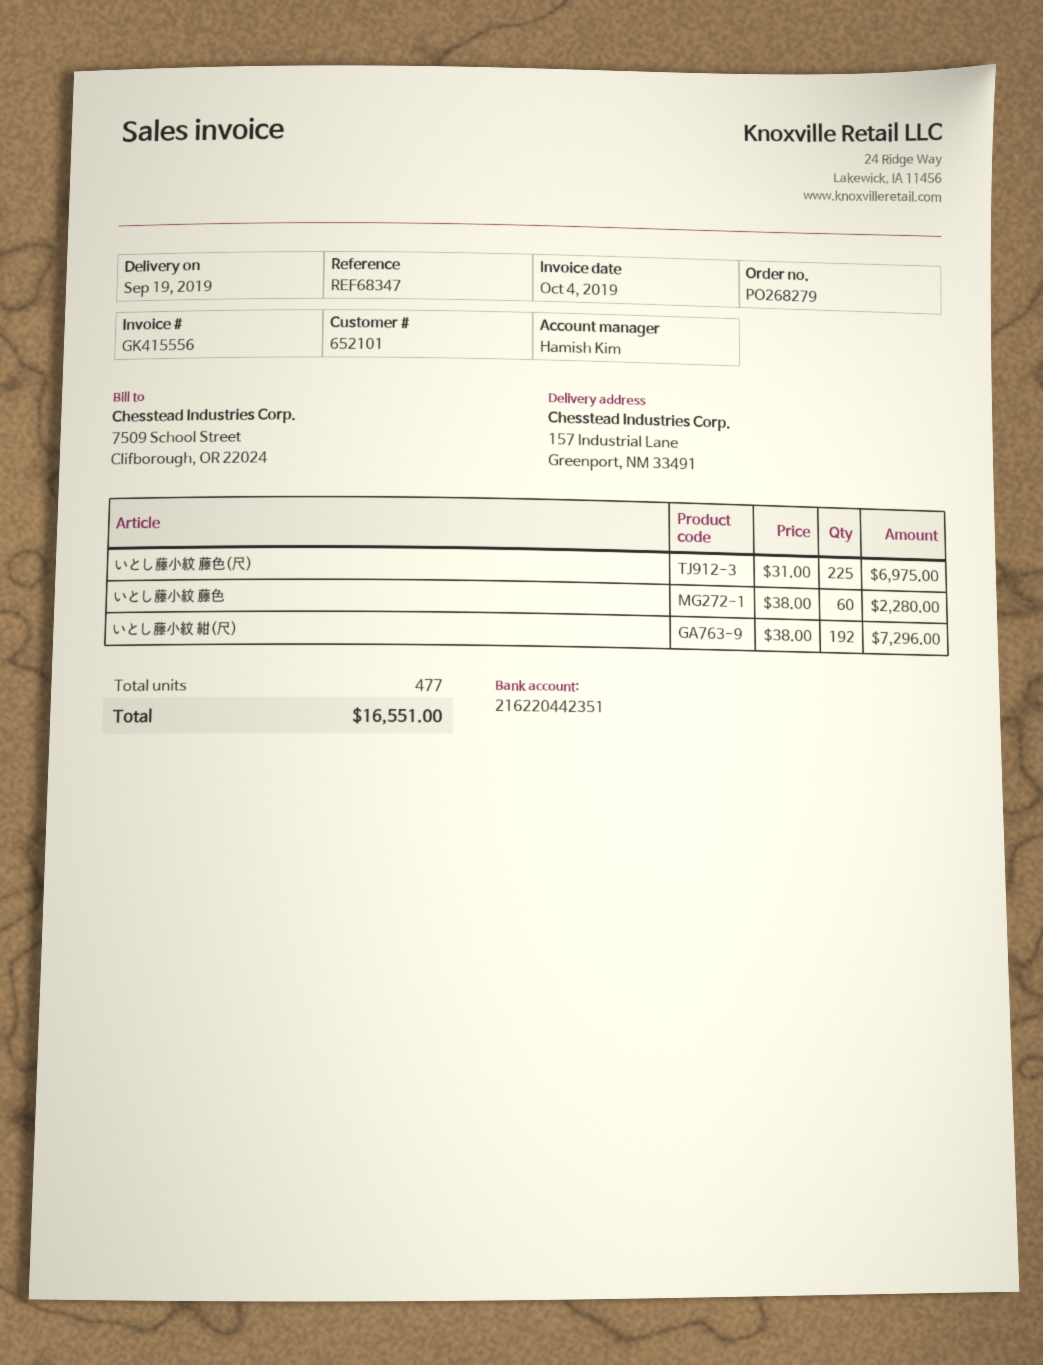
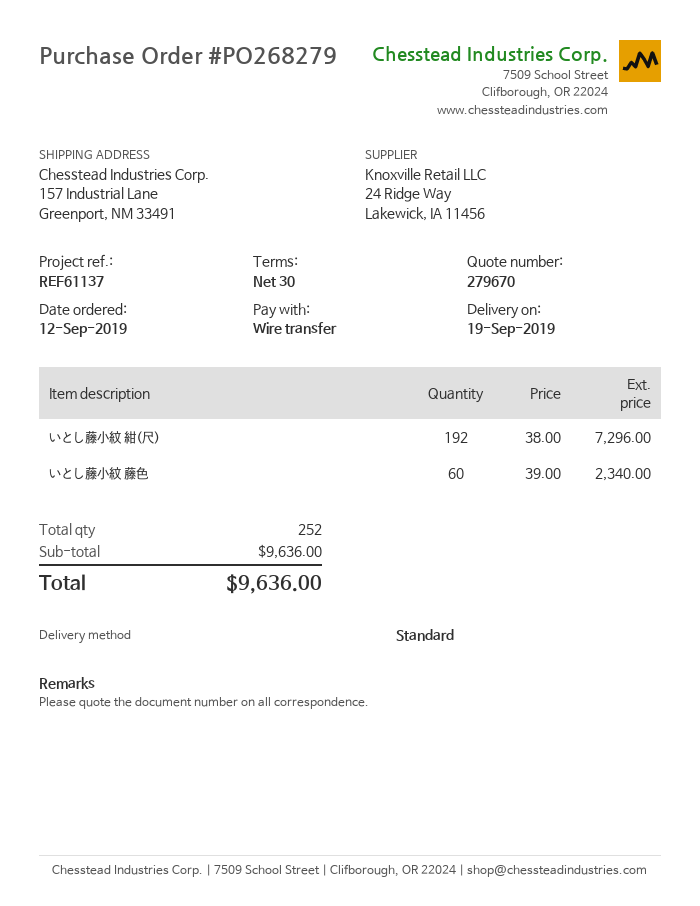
reference: REF68347 -> REF61137
いとし藤小紋 藤色(尺): 225 x 31.00 = 6975.00 -> none
いとし藤小紋 藤色: 60 x 38.00 = 2280.00 -> 60 x 39.00 = 2340.00
total quantity: 477 -> 252
total: 16551.00 -> 9636.00

